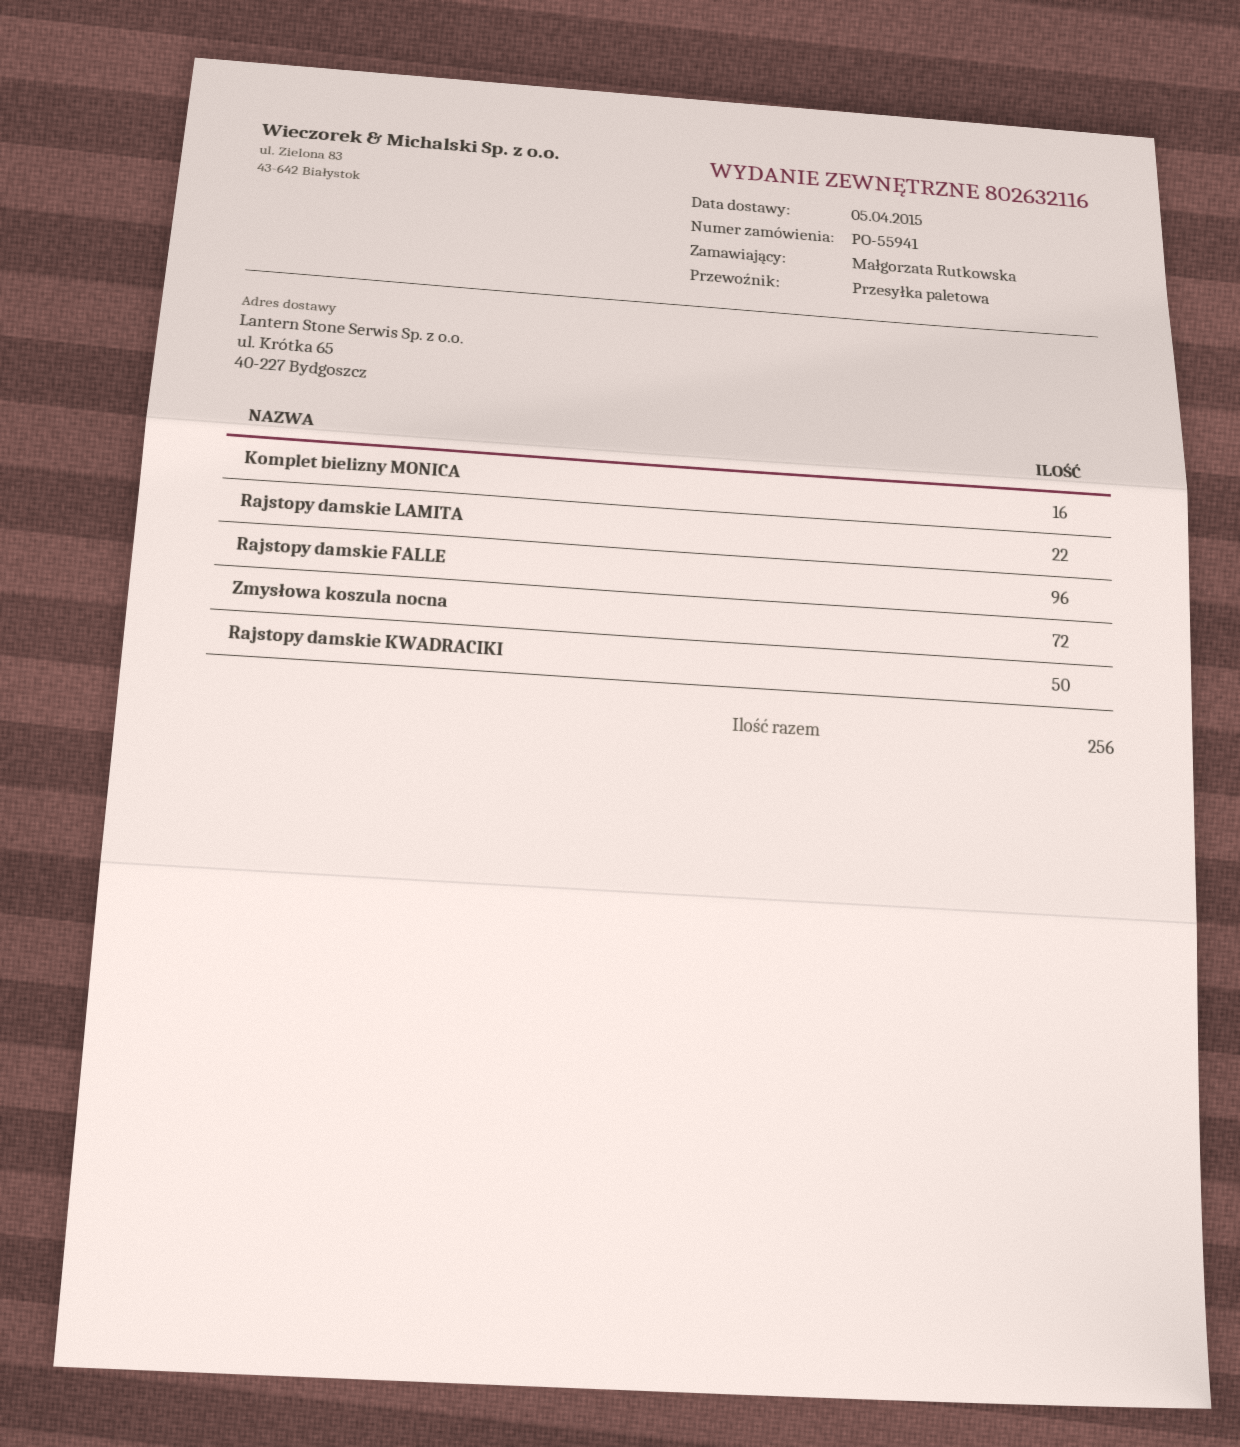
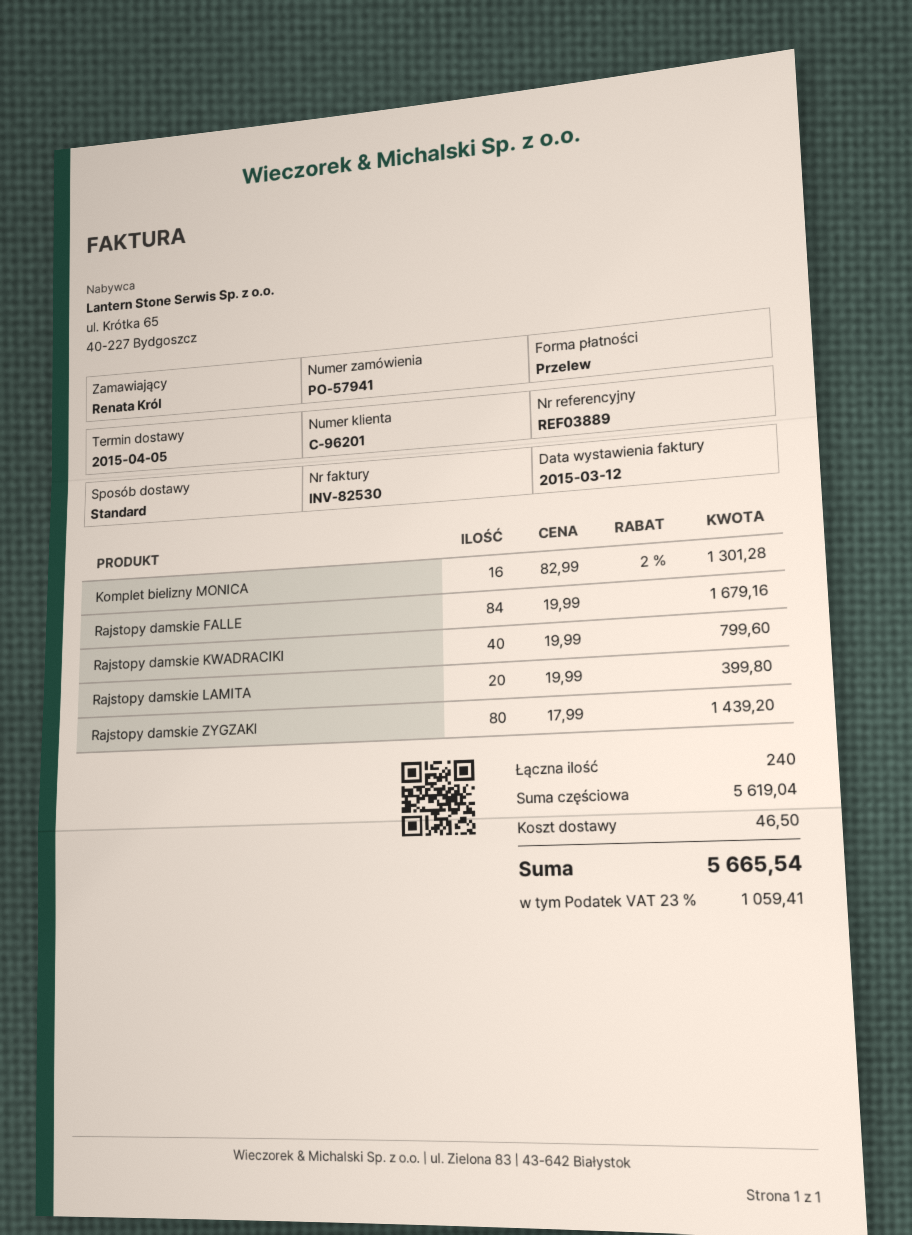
order number: PO-55941 -> PO-57941
ordered by: Małgorzata Rutkowska -> Renata Król
shipping method: pallet freight -> standard
Rajstopy damskie LAMITA: 22 -> 20
Rajstopy damskie FALLE: 96 -> 84
Zmysłowa koszula nocna: 72 -> none
Rajstopy damskie KWADRACIKI: 50 -> 40
Rajstopy damskie ZYGZAKI: none -> 80
total quantity: 256 -> 240

